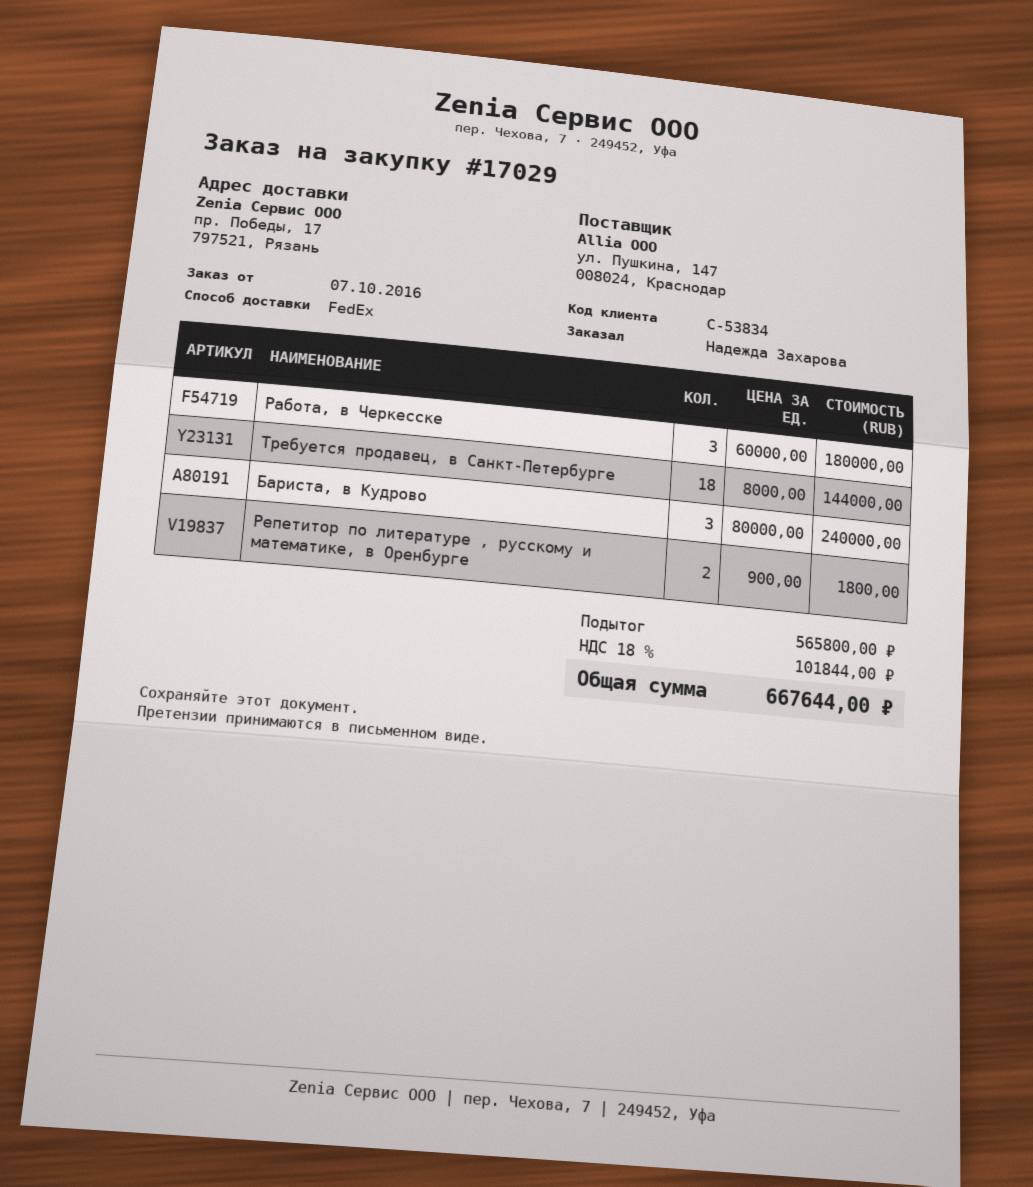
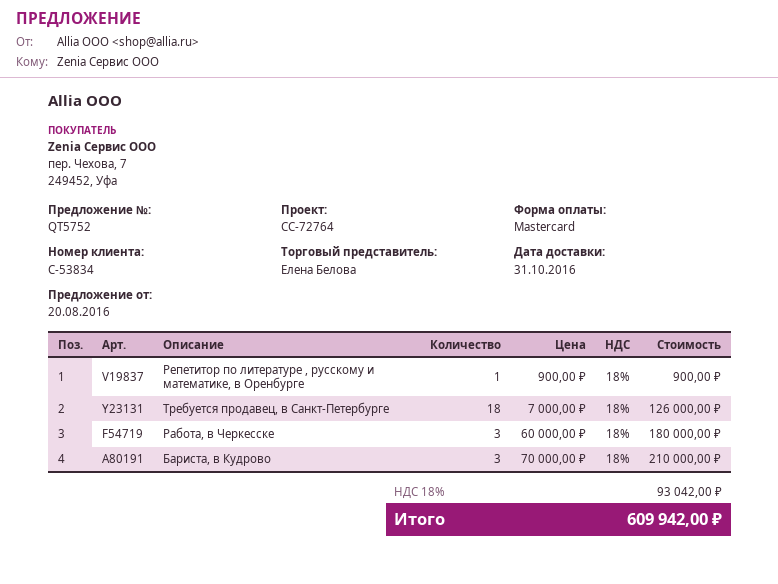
Требуется продавец, в Санкт-Петербурге: 18 x 8000.00 = 144000.00 -> 18 x 7000.00 = 126000.00
Бариста, в Кудрово: 3 x 80000.00 = 240000.00 -> 3 x 70000.00 = 210000.00
Репетитор по литературе , русскому и математике, в Оренбурге: 2 x 900.00 = 1800.00 -> 1 x 900.00 = 900.00
tax: 18% = 101844.00 -> 18% = 93042.00
total: 667644.00 -> 609942.00

